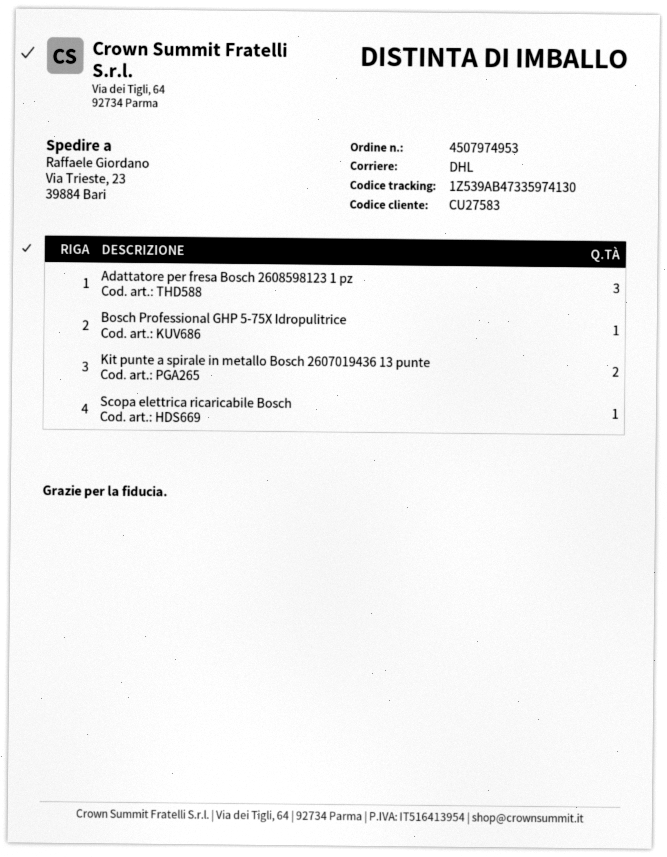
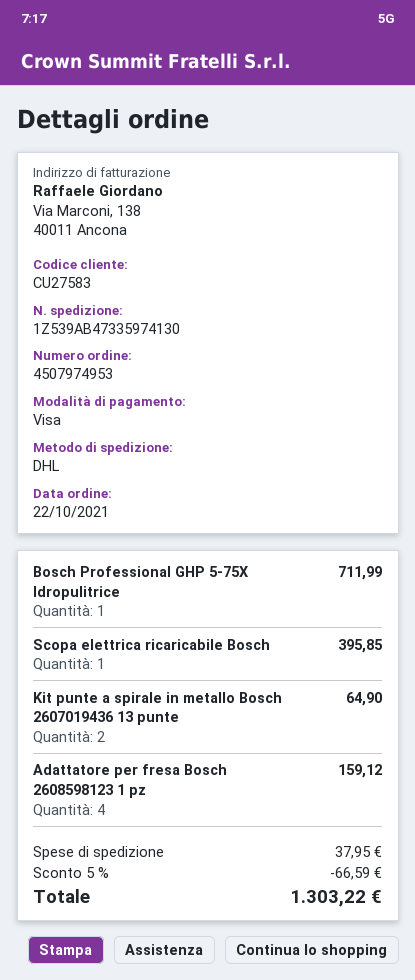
Adattatore per fresa Bosch 2608598123 1 pz: 3 -> 4

